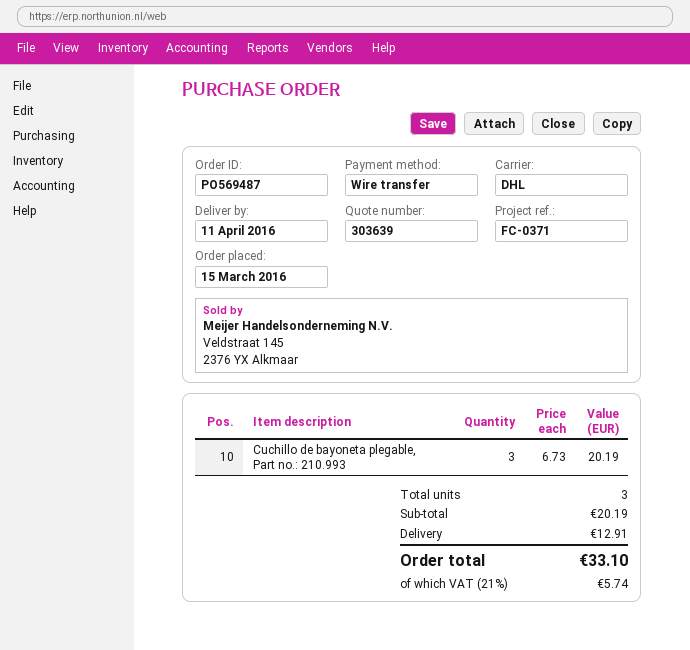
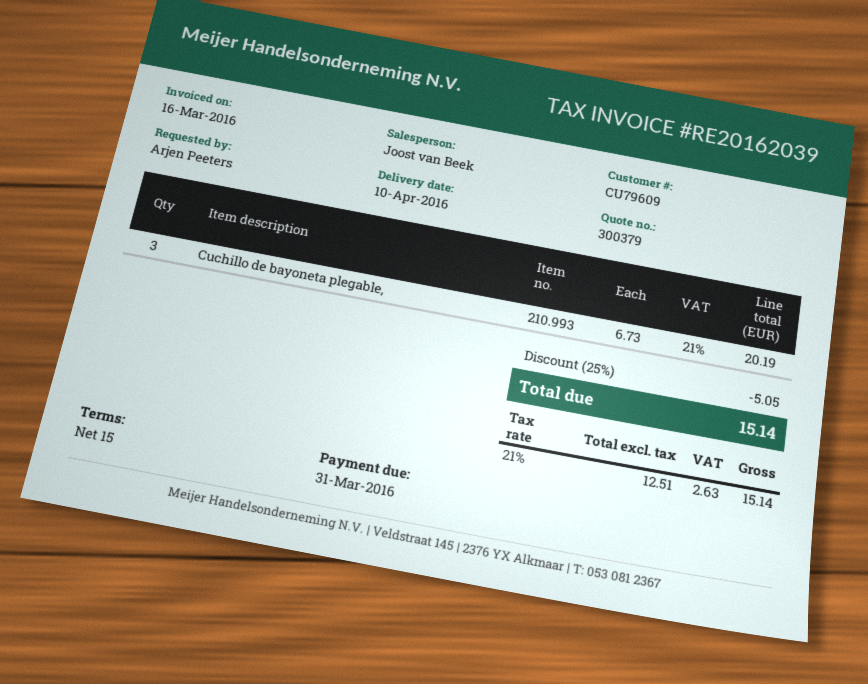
quote number: 303639 -> 300379
delivery date: 2016-04-11 -> 2016-04-10
discount: none -> 25% = 5.05
shipping: 12.91 -> none
tax: 21% = 5.74 -> 21% = 2.63
total: 33.10 -> 15.14

